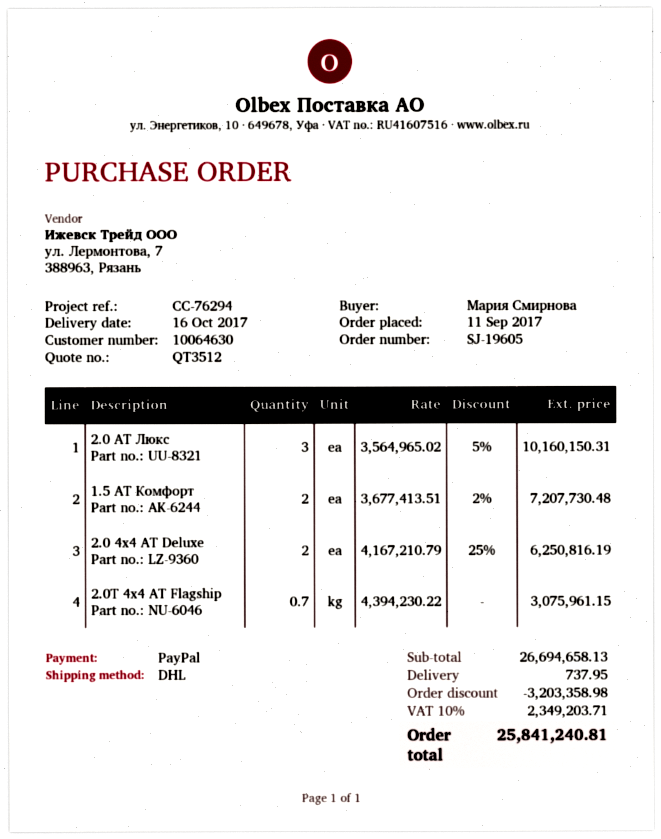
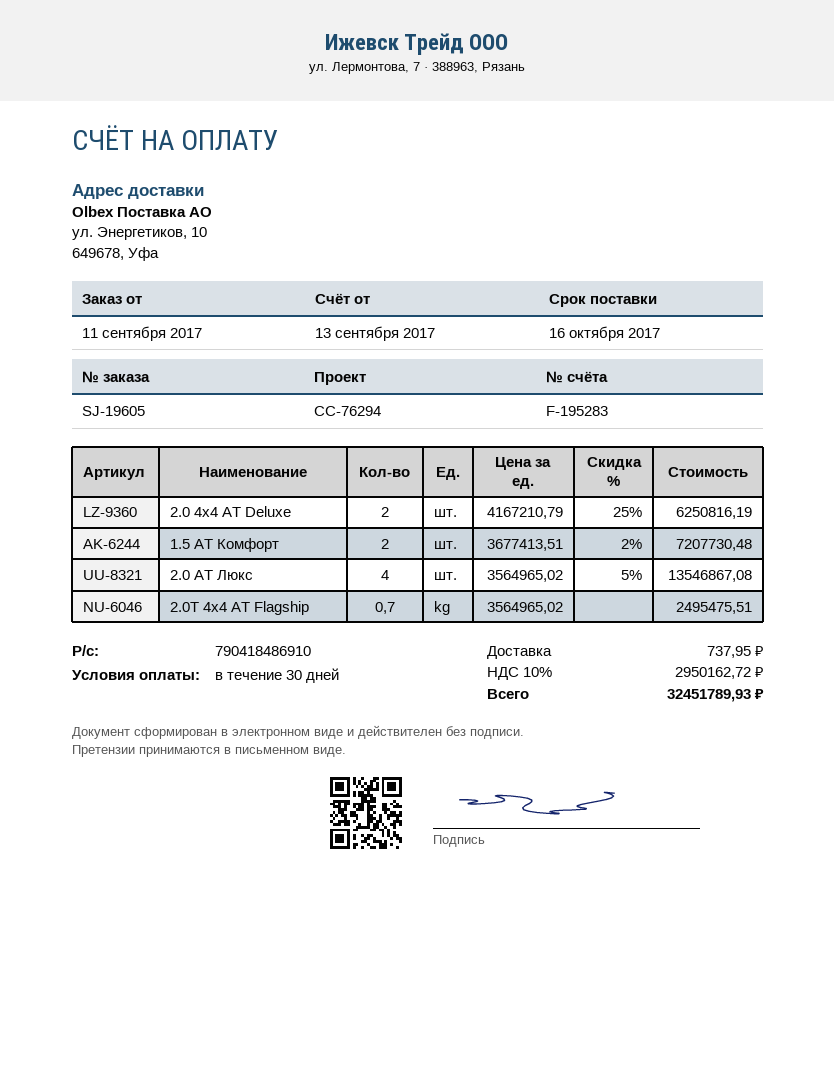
2.0 AT Люкс: 3 x 3564965.02 - 5% = 10160150.31 -> 4 x 3564965.02 - 5% = 13546867.08
2.0T 4x4 AT Flagship: 0.7 x 4394230.22 = 3075961.15 -> 0.7 x 3564965.02 = 2495475.51
discount: 3203358.98 -> none
tax: 10% = 2349203.71 -> 10% = 2950162.72
total: 25841240.81 -> 32451789.93

